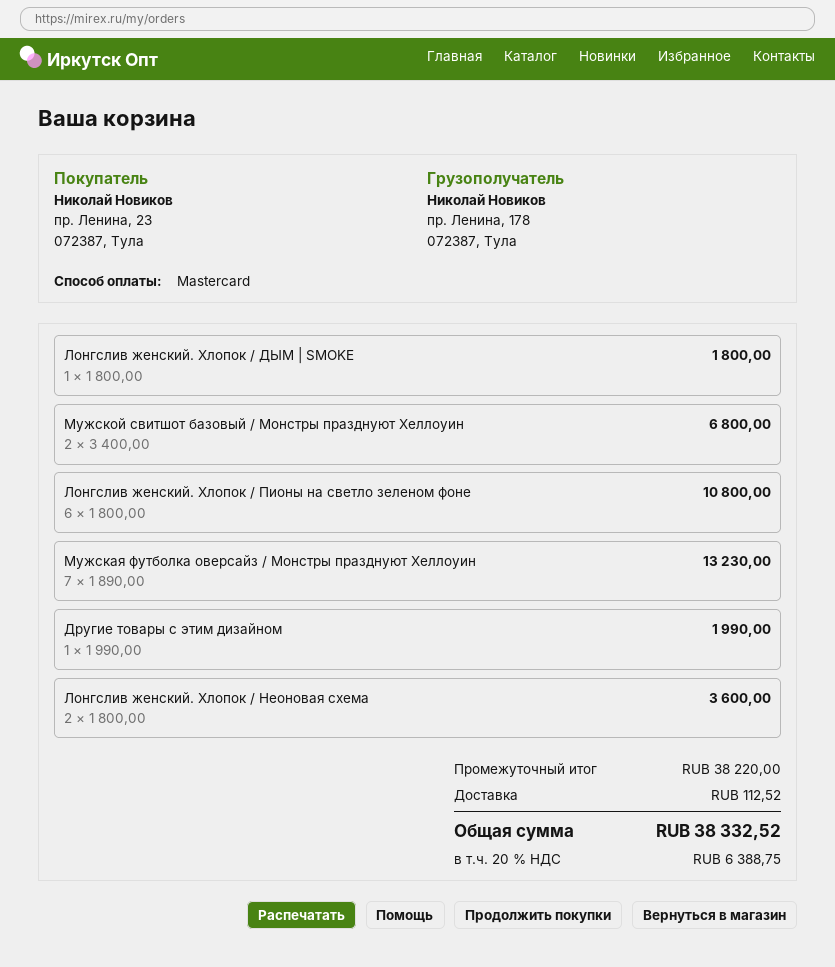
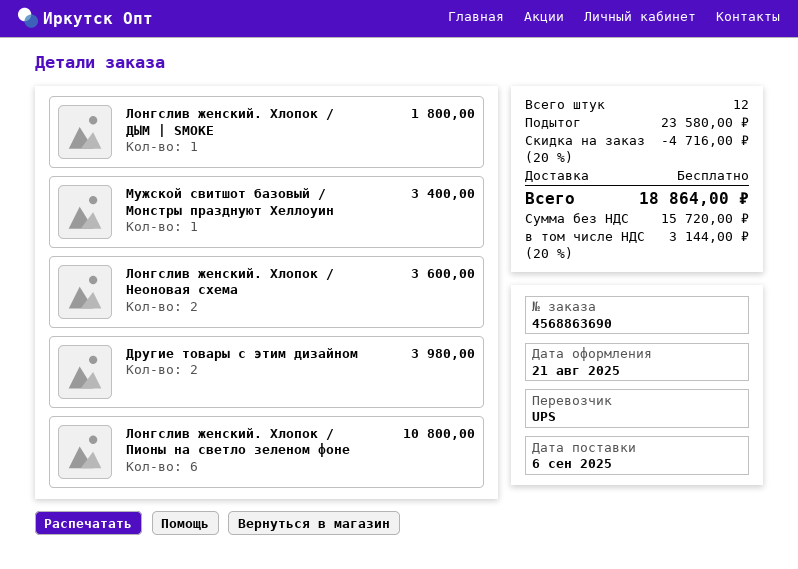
Мужской свитшот базовый / Монстры празднуют Хеллоуин: 2 for 6800.00 -> 1 for 3400.00
Мужская футболка оверсайз / Монстры празднуют Хеллоуин: 7 for 13230.00 -> none
Другие товары с этим дизайном: 1 for 1990.00 -> 2 for 3980.00
subtotal: 38220.00 -> 23580.00
discount: none -> 20% = 4716.00
shipping: 112.52 -> 0.00
tax: 20% = 6388.75 -> 20% = 3144.00
total: 38332.52 -> 18864.00

